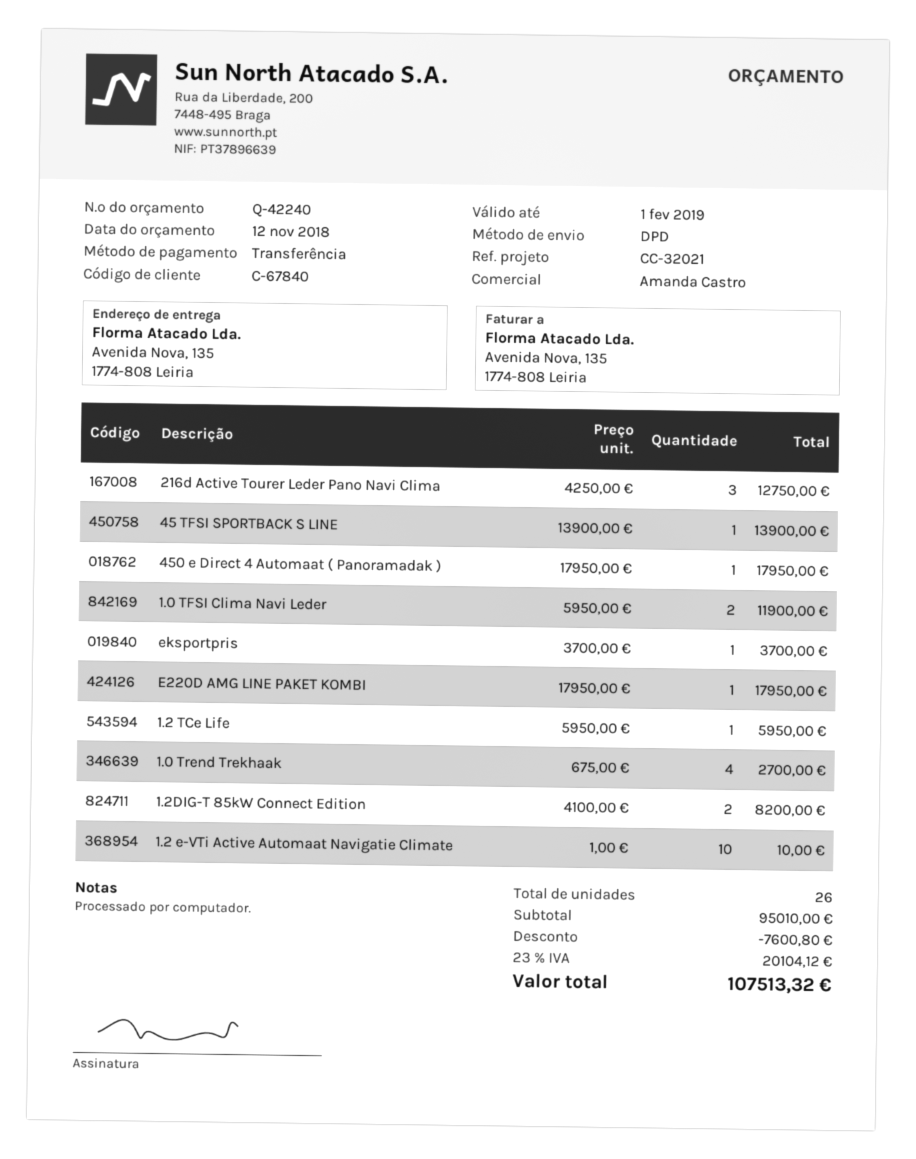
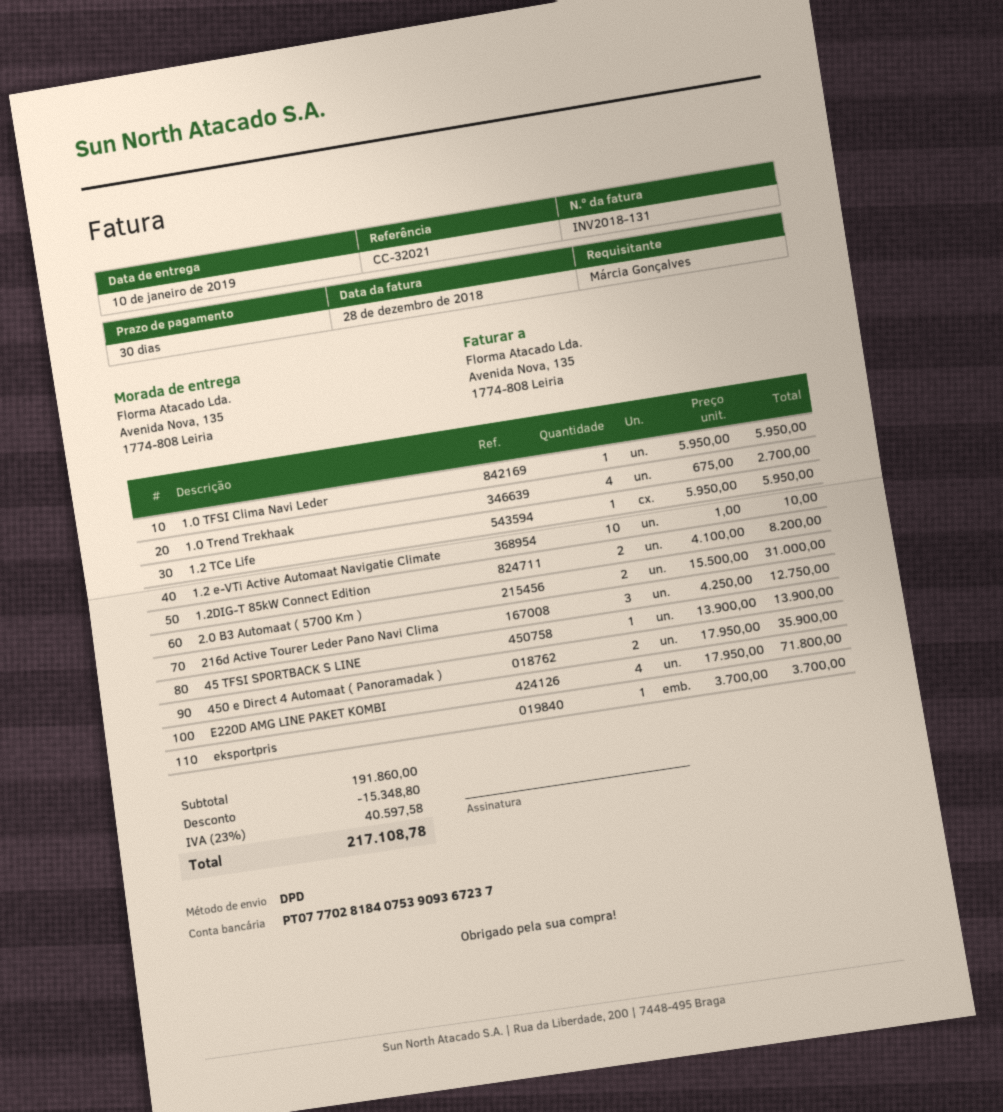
450 e Direct 4 Automaat ( Panoramadak ): 1 x 17950.00 = 17950.00 -> 2 x 17950.00 = 35900.00
1.0 TFSI Clima Navi Leder: 2 x 5950.00 = 11900.00 -> 1 x 5950.00 = 5950.00
E220D AMG LINE PAKET KOMBI: 1 x 17950.00 = 17950.00 -> 4 x 17950.00 = 71800.00
2.0 B3 Automaat ( 5700 Km ): none -> 2 x 15500.00 = 31000.00
subtotal: 95010.00 -> 191860.00
discount: 7600.80 -> 15348.80
tax: 23% = 20104.12 -> 23% = 40597.58
total: 107513.32 -> 217108.78

